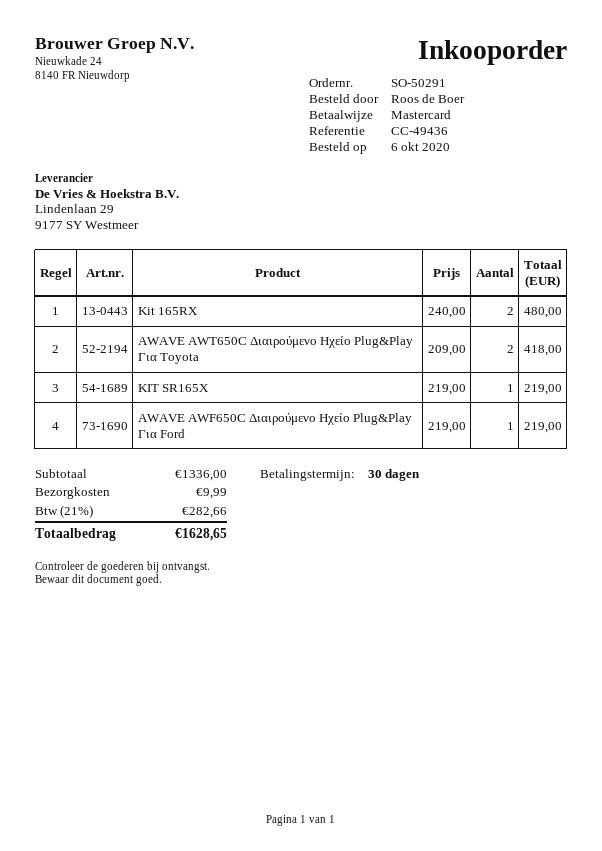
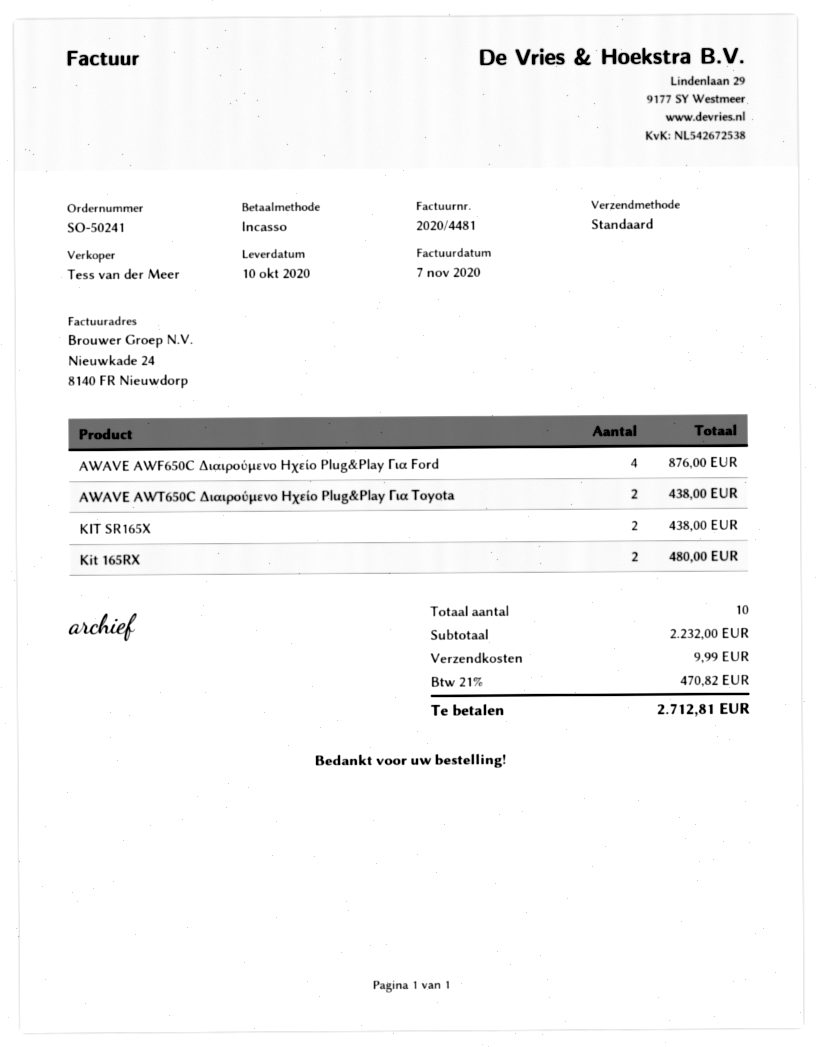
order number: SO-50291 -> SO-50241
payment method: Mastercard -> direct debit
AWAVE AWT650C Διαιρούμενο Ηχείο Plug&Play Για Toyota: 2 for 418.00 -> 2 for 438.00
KIT SR165X: 1 for 219.00 -> 2 for 438.00
AWAVE AWF650C Διαιρούμενο Ηχείο Plug&Play Για Ford: 1 for 219.00 -> 4 for 876.00
subtotal: 1336.00 -> 2232.00
tax: 21% = 282.66 -> 21% = 470.82
total: 1628.65 -> 2712.81

